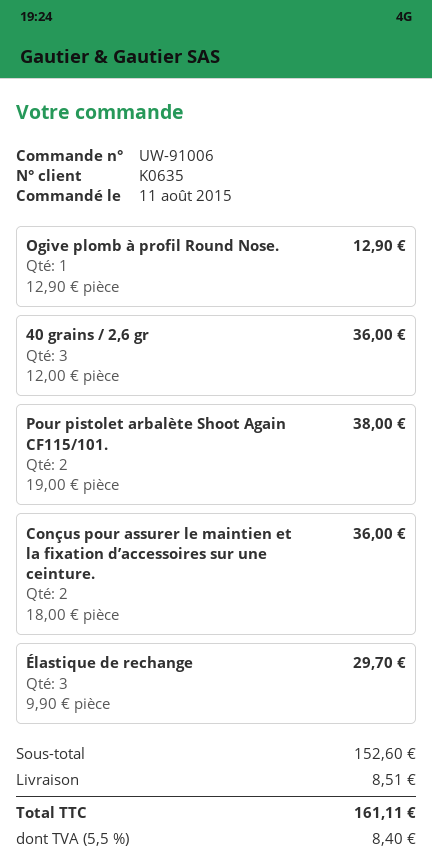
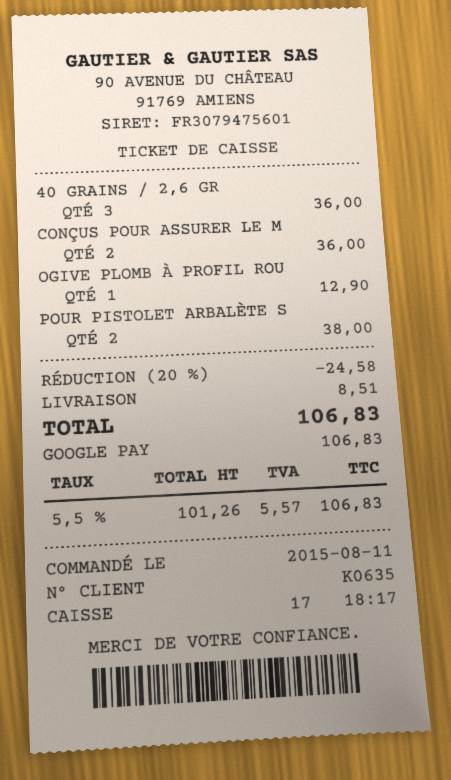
Élastique de rechange: 3 for 29.70 -> none
discount: none -> 20% = 24.58
tax: 5.5% = 8.40 -> 5.5% = 5.57
total: 161.11 -> 106.83

